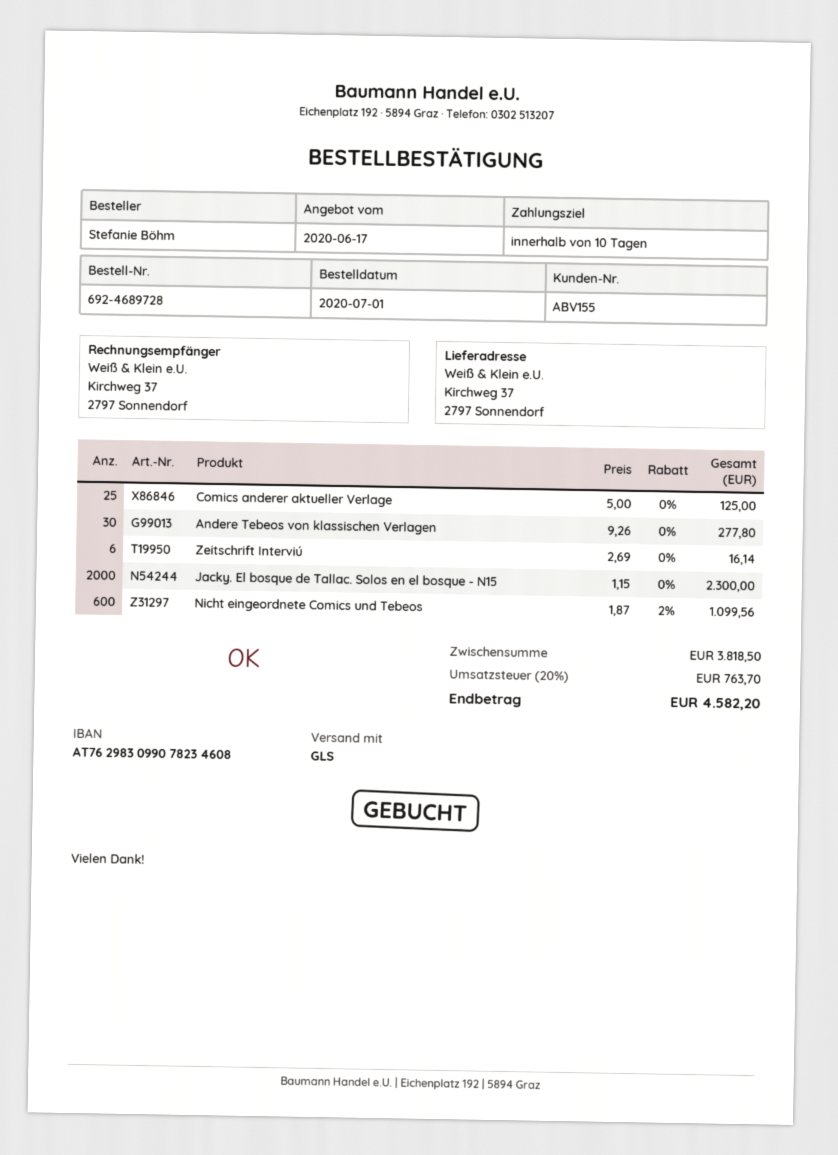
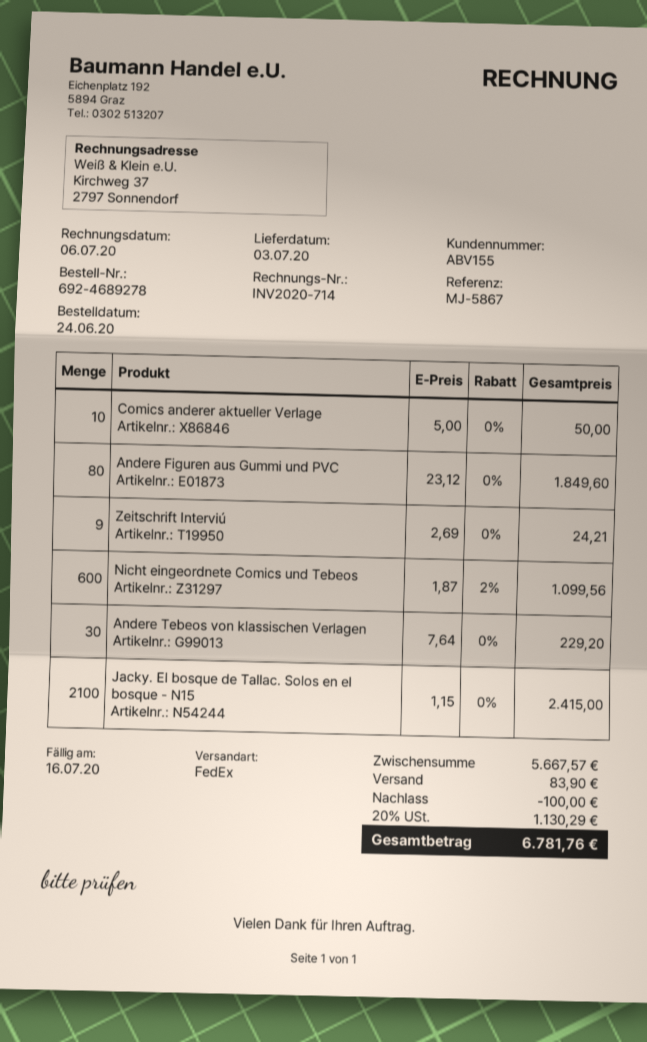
order number: 692-4689728 -> 692-4689278
order date: 2020-07-01 -> 2020-06-24
shipping method: GLS -> FedEx
Comics anderer aktueller Verlage: 25 x 5.00 = 125.00 -> 10 x 5.00 = 50.00
Andere Tebeos von klassischen Verlagen: 30 x 9.26 = 277.80 -> 30 x 7.64 = 229.20
Zeitschrift Interviú: 6 x 2.69 = 16.14 -> 9 x 2.69 = 24.21
Jacky. El bosque de Tallac. Solos en el bosque - N15: 2000 x 1.15 = 2300.00 -> 2100 x 1.15 = 2415.00
Andere Figuren aus Gummi und PVC: none -> 80 x 23.12 = 1849.60
subtotal: 3818.50 -> 5667.57
discount: none -> 100.00
shipping: none -> 83.90
tax: 20% = 763.70 -> 20% = 1130.29
total: 4582.20 -> 6781.76

